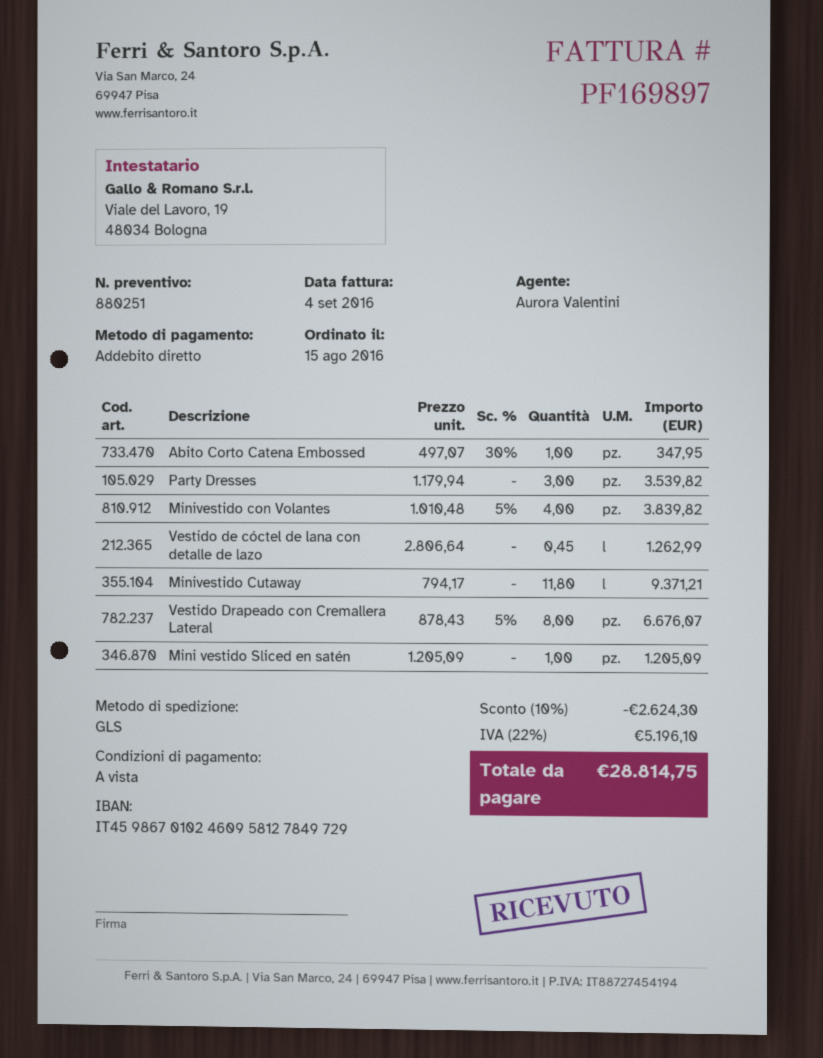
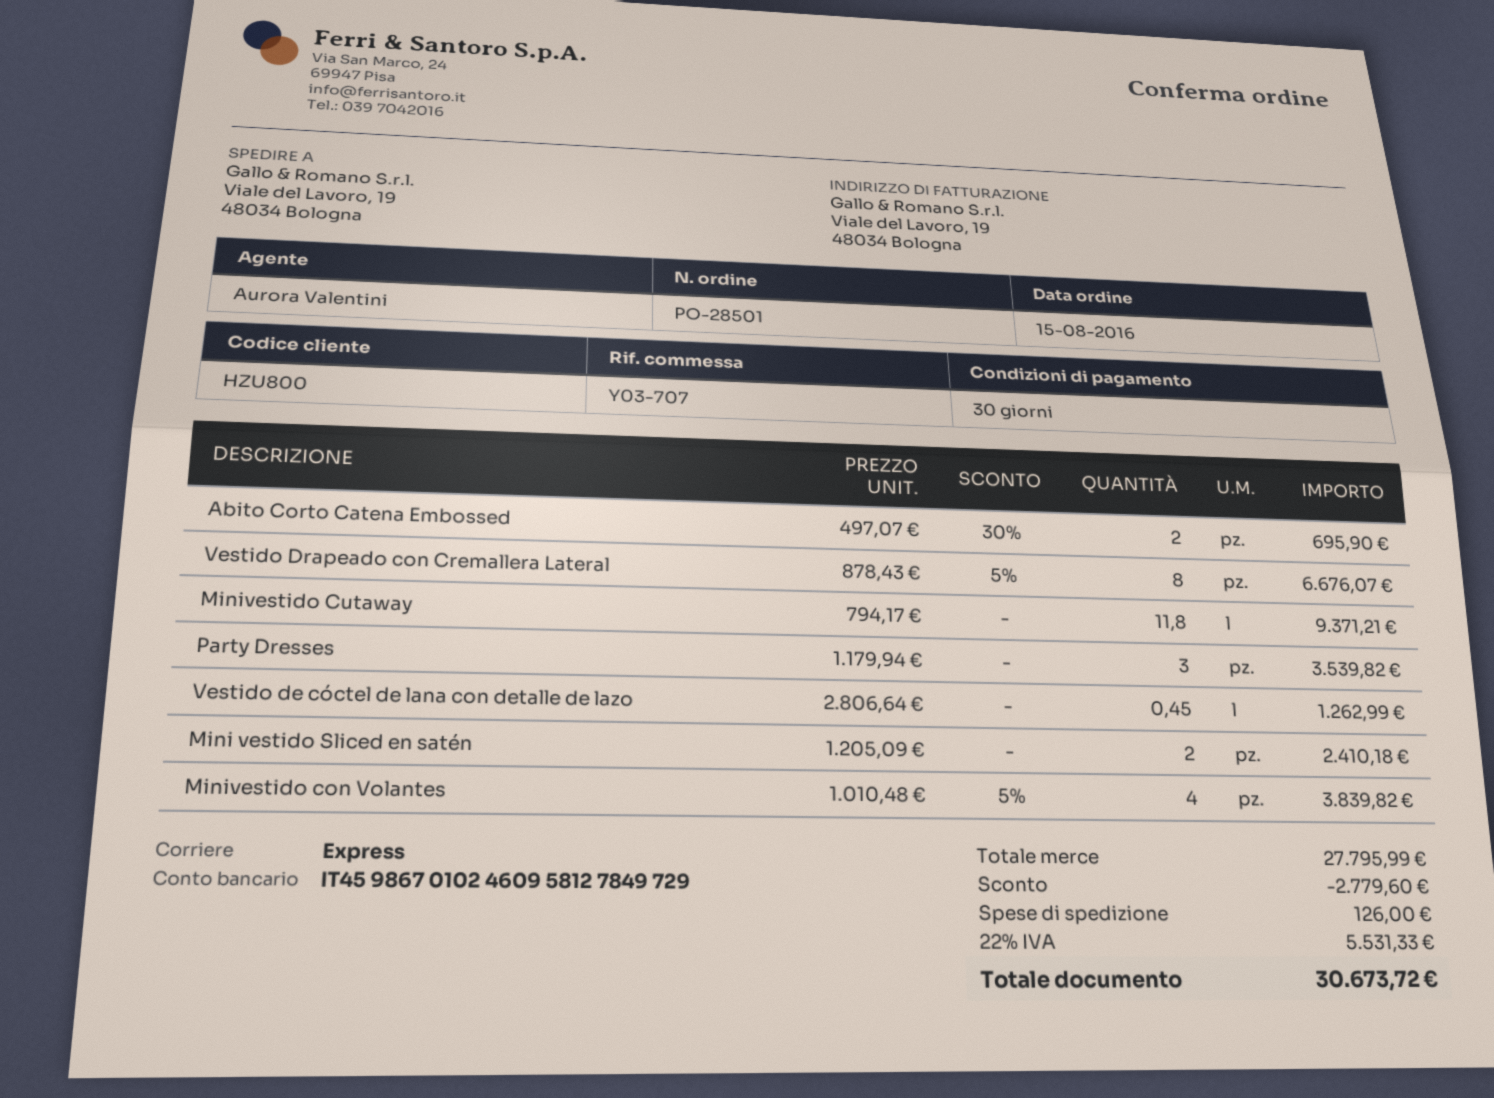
payment terms: on receipt -> 30 days
shipping method: GLS -> express
Abito Corto Catena Embossed: 1 x 497.07 - 30% = 347.95 -> 2 x 497.07 - 30% = 695.90
Mini vestido Sliced en satén: 1 x 1205.09 = 1205.09 -> 2 x 1205.09 = 2410.18
discount: 2624.30 -> 2779.60
shipping: none -> 126.00
tax: 22% = 5196.10 -> 22% = 5531.33
total: 28814.75 -> 30673.72

